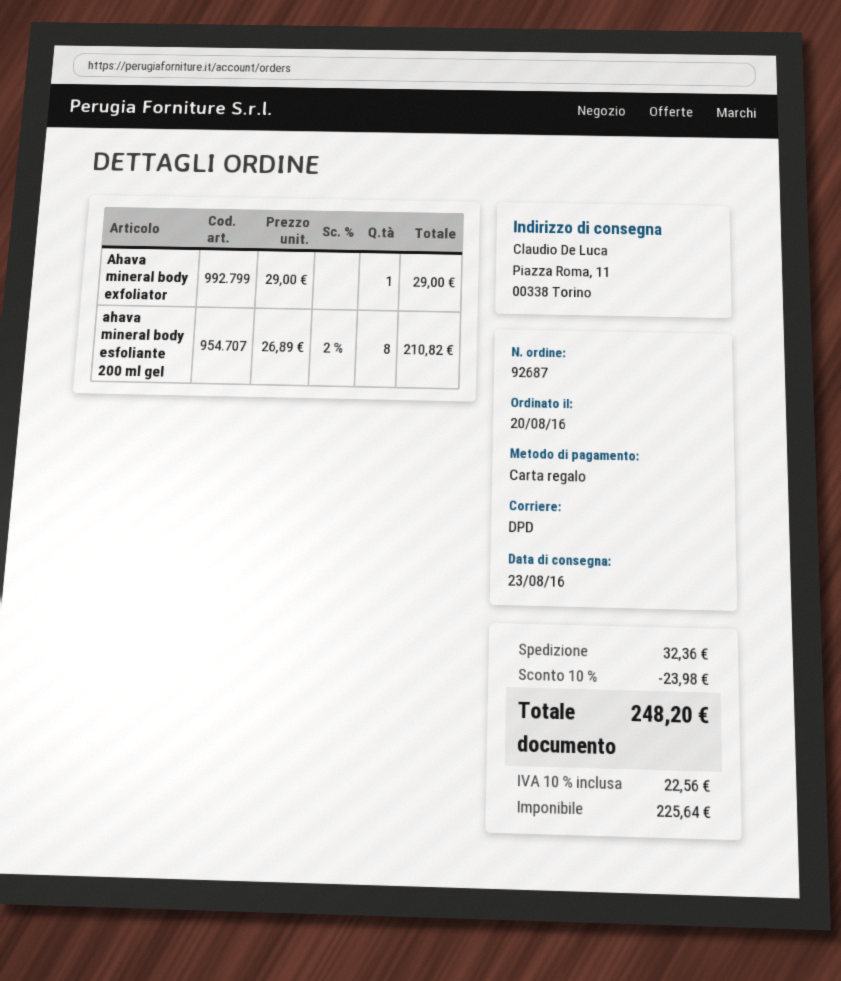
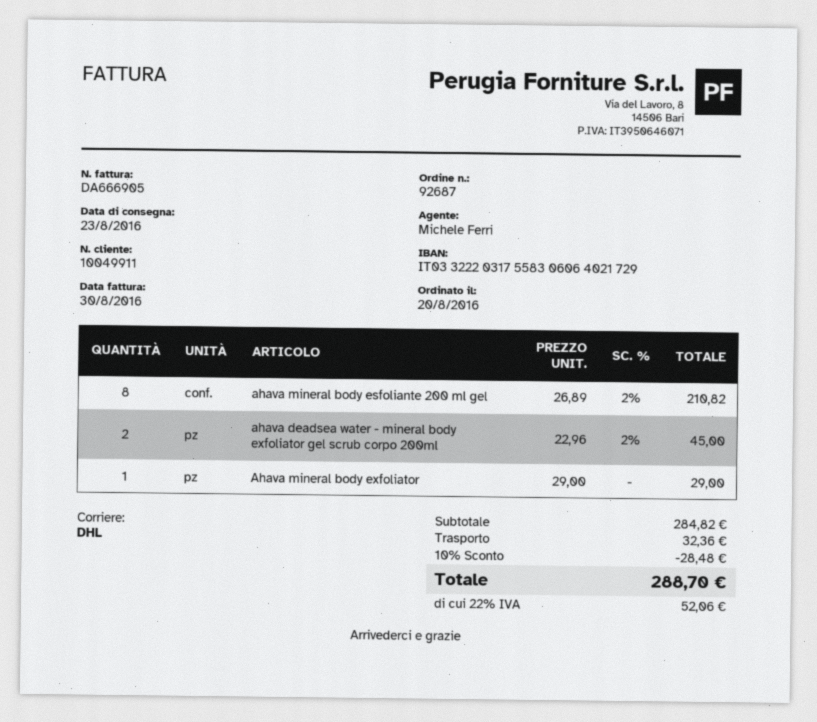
shipping method: DPD -> DHL
ahava deadsea water - mineral body exfoliator gel scrub corpo 200ml: none -> 2 x 22.96 - 2% = 45.00
discount: 10% = 23.98 -> 10% = 28.48
tax: 10% = 22.56 -> 22% = 52.06
total: 248.20 -> 288.70

